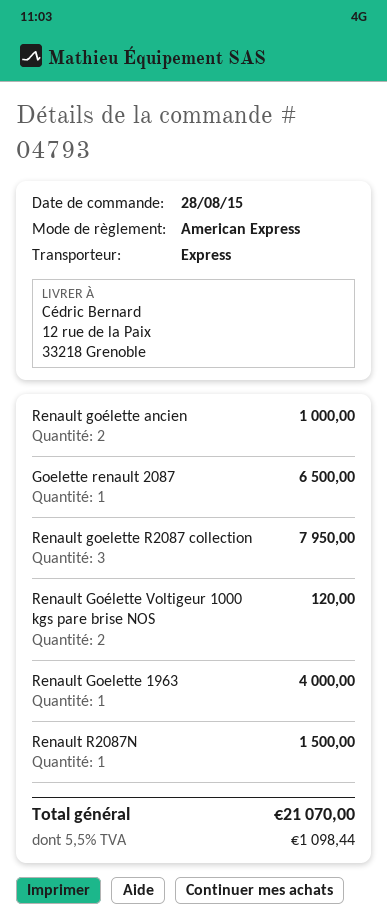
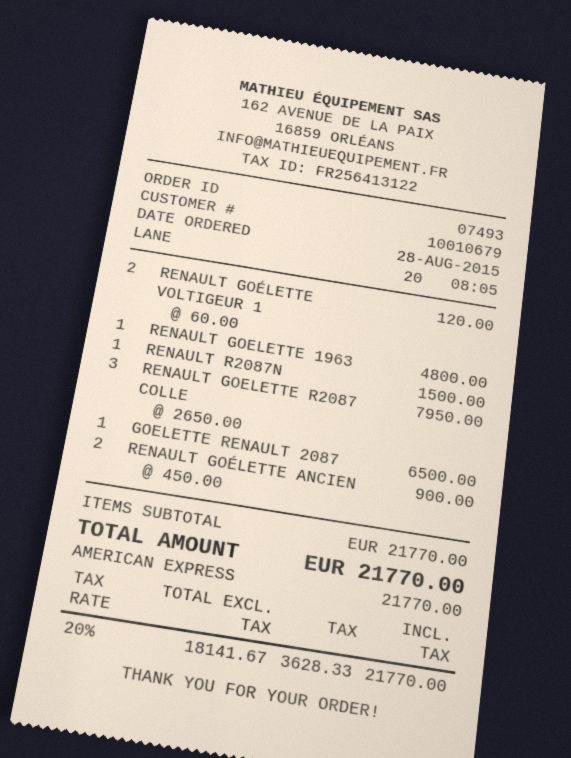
order number: 04793 -> 07493
Renault goélette ancien: 2 for 1000.00 -> 2 for 900.00
Renault Goelette 1963: 1 for 4000.00 -> 1 for 4800.00
tax: 5.5% = 1098.44 -> 20% = 3628.33
total: 21070.00 -> 21770.00

